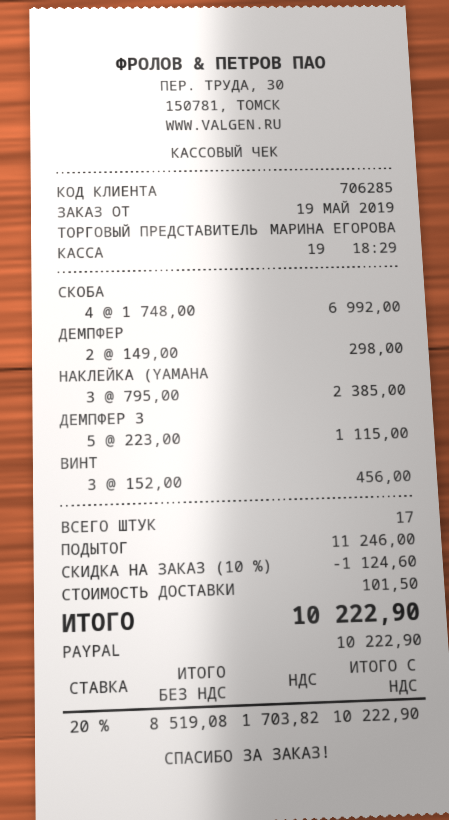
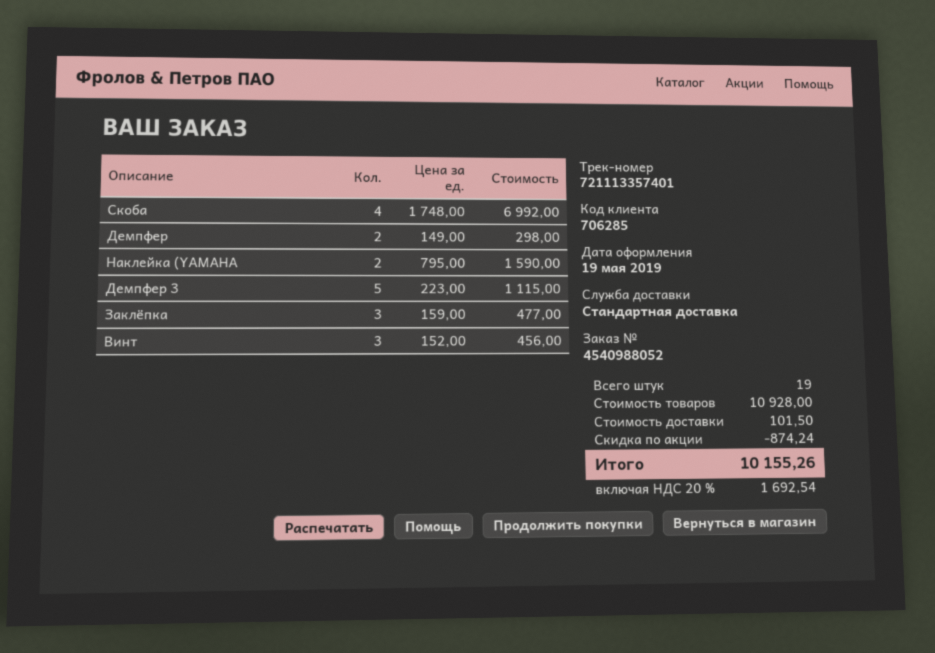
НАКЛЕЙКА (YAMAHA: 3 x 795.00 = 2385.00 -> 2 x 795.00 = 1590.00
Заклёпка: none -> 3 x 159.00 = 477.00
total quantity: 17 -> 19
subtotal: 11246.00 -> 10928.00
discount: 1124.60 -> 874.24
tax: 20% = 1703.82 -> 20% = 1692.54
total: 10222.90 -> 10155.26

